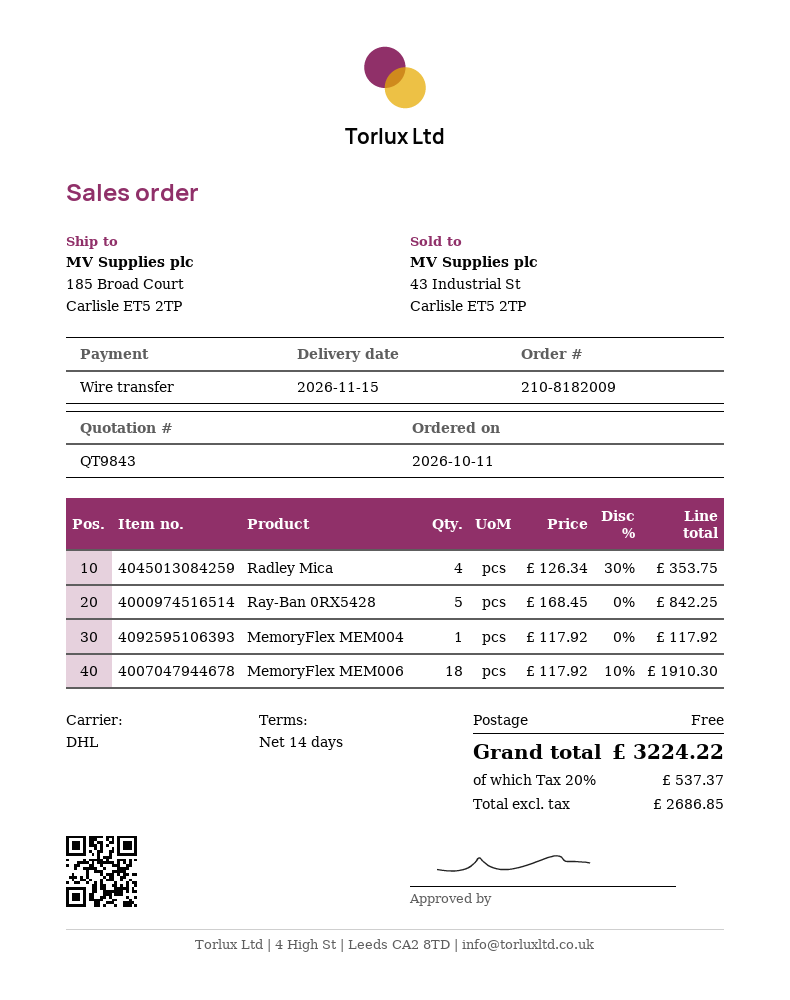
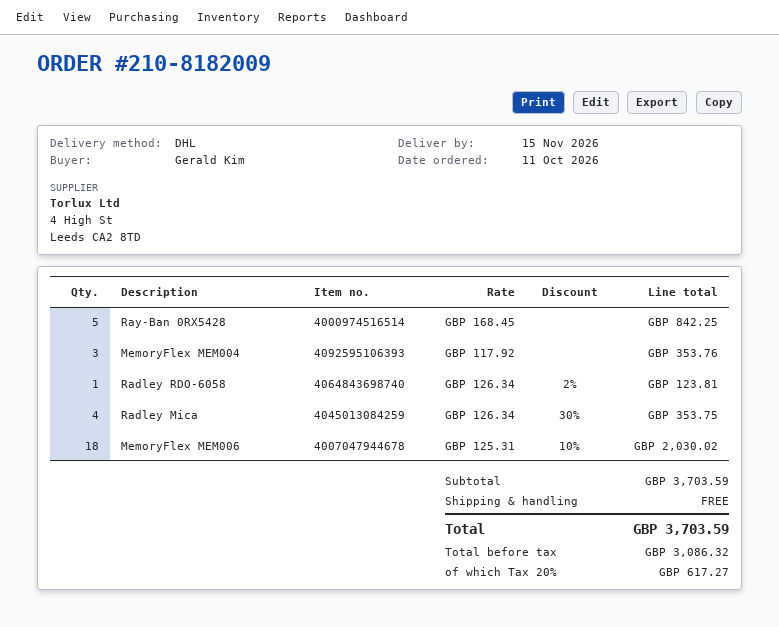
MemoryFlex MEM004: 1 x 117.92 = 117.92 -> 3 x 117.92 = 353.76
MemoryFlex MEM006: 18 x 117.92 - 10% = 1910.30 -> 18 x 125.31 - 10% = 2030.02
Radley RDO-6058: none -> 1 x 126.34 - 2% = 123.81
net: 2686.85 -> 3086.32
tax: 20% = 537.37 -> 20% = 617.27
total: 3224.22 -> 3703.59

